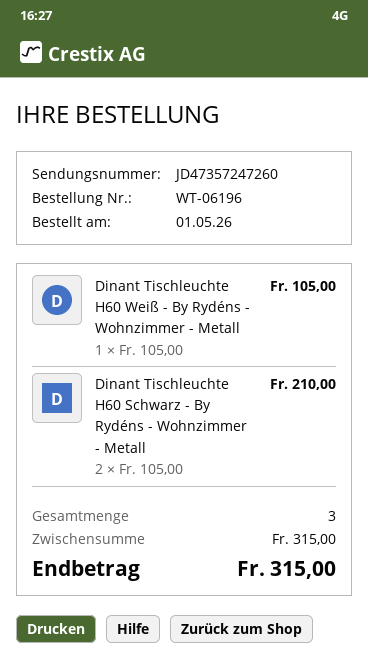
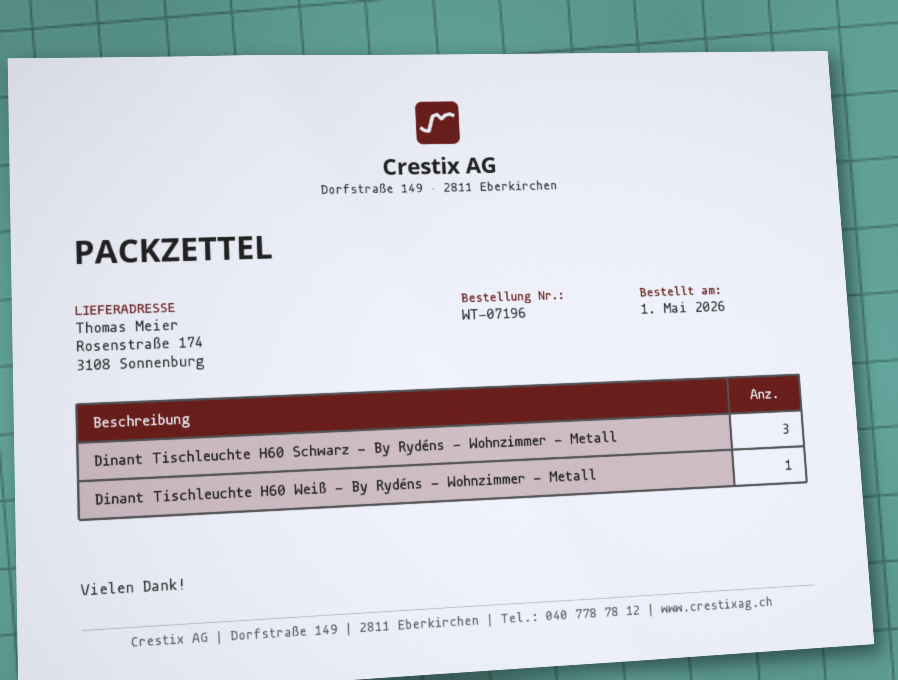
order number: WT-06196 -> WT-07196
Dinant Tischleuchte H60 Schwarz - By Rydéns - Wohnzimmer - Metall: 2 -> 3

